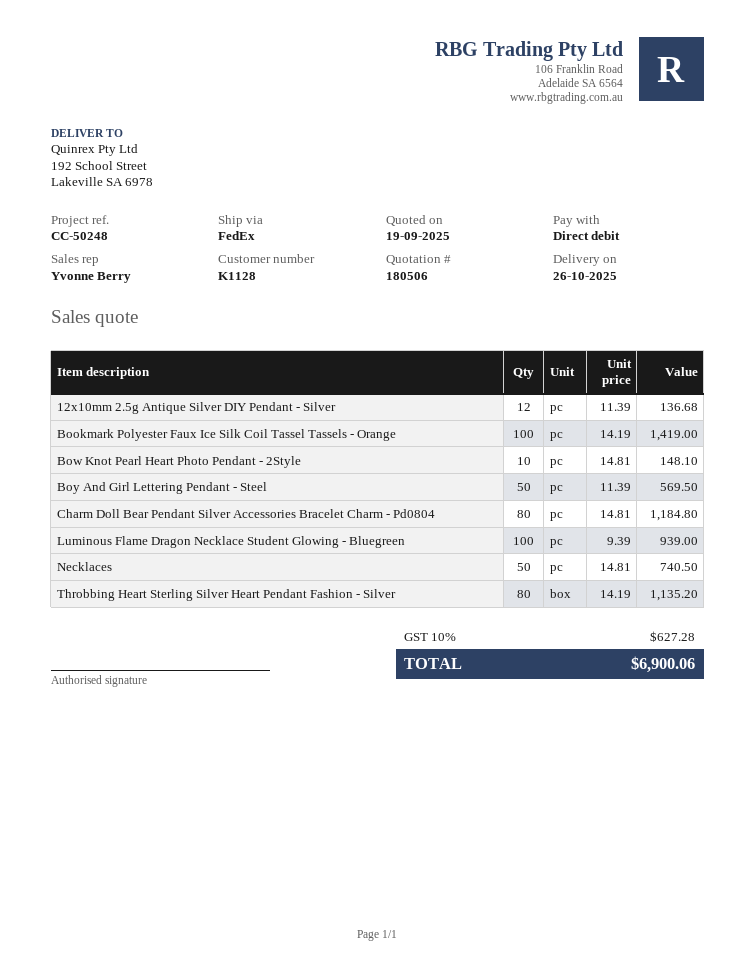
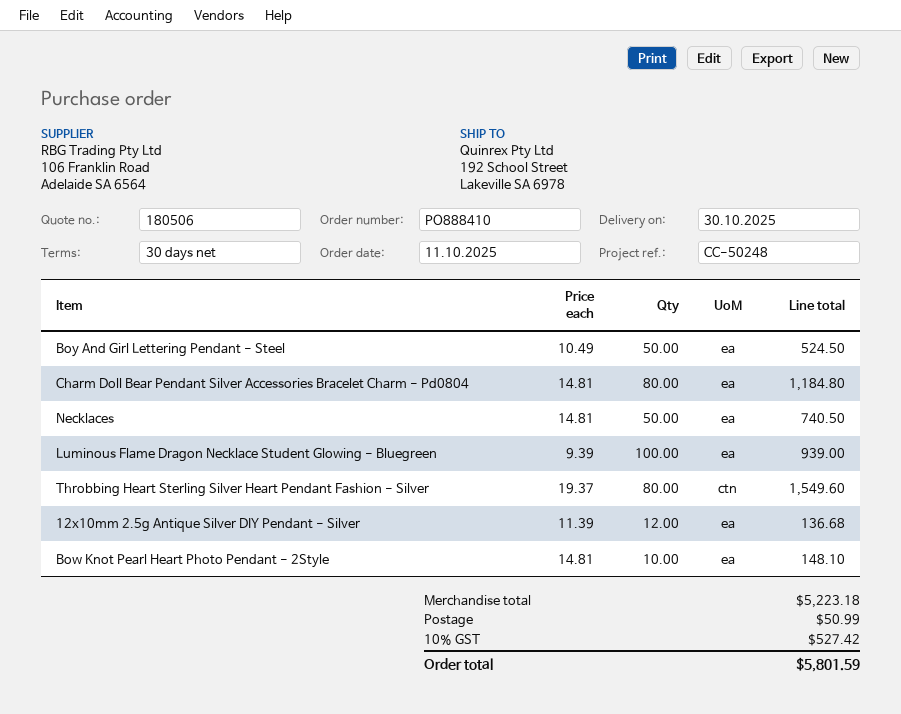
delivery date: 2025-10-26 -> 2025-10-30
Bookmark Polyester Faux Ice Silk Coil Tassel Tassels - Orange: 100 x 14.19 = 1419.00 -> none
Boy And Girl Lettering Pendant - Steel: 50 x 11.39 = 569.50 -> 50 x 10.49 = 524.50
Throbbing Heart Sterling Silver Heart Pendant Fashion - Silver: 80 x 14.19 = 1135.20 -> 80 x 19.37 = 1549.60
shipping: none -> 50.99
tax: 10% = 627.28 -> 10% = 527.42
total: 6900.06 -> 5801.59

